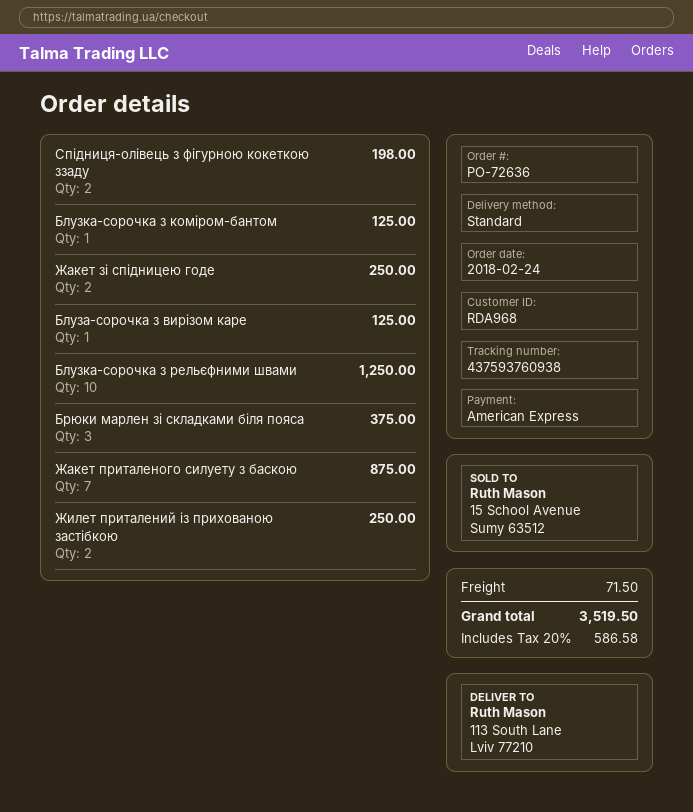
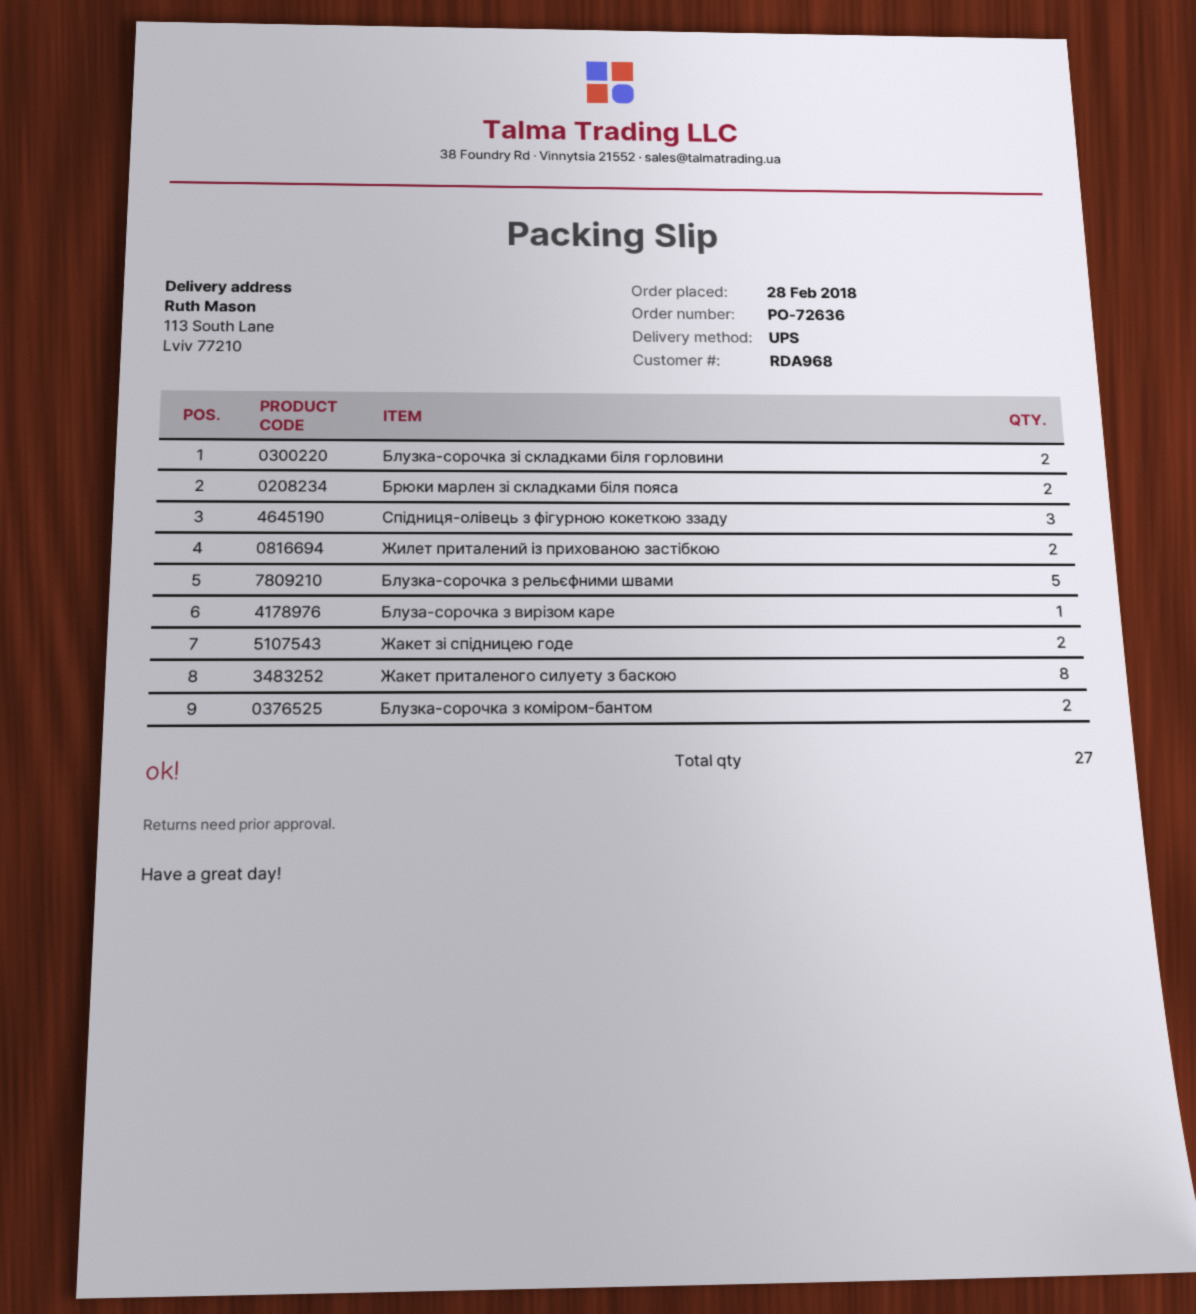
order date: 2018-02-24 -> 2018-02-28
shipping method: standard -> UPS
Спідниця-олівець з фігурною кокеткою ззаду: 2 -> 3
Блузка-сорочка з коміром-бантом: 1 -> 2
Блузка-сорочка з рельєфними швами: 10 -> 5
Брюки марлен зі складками біля пояса: 3 -> 2
Жакет приталеного силуету з баскою: 7 -> 8
Блузка-сорочка зі складками біля горловини: none -> 2

